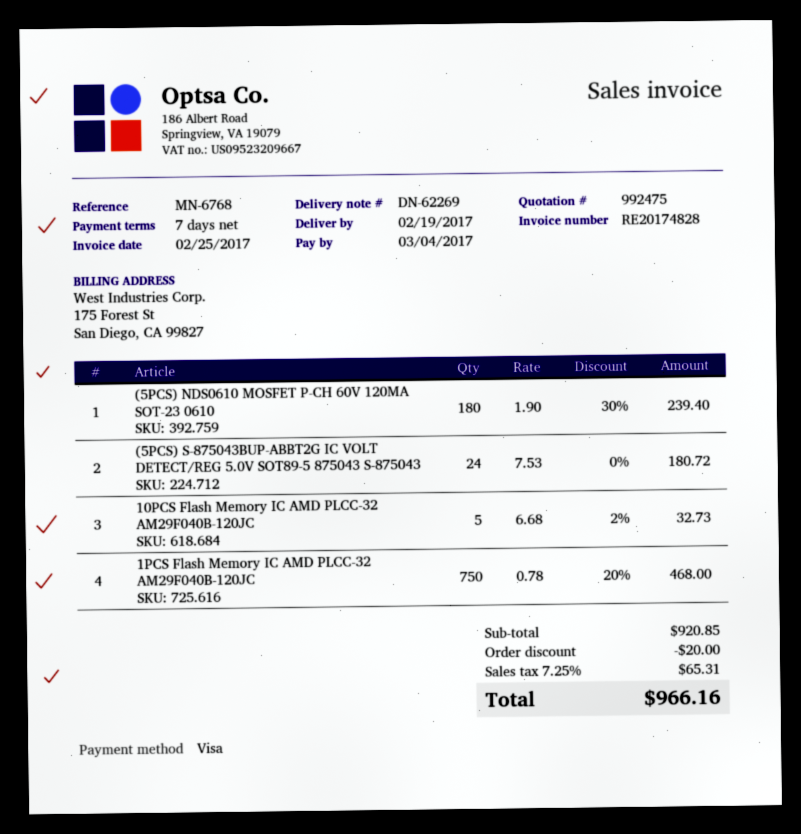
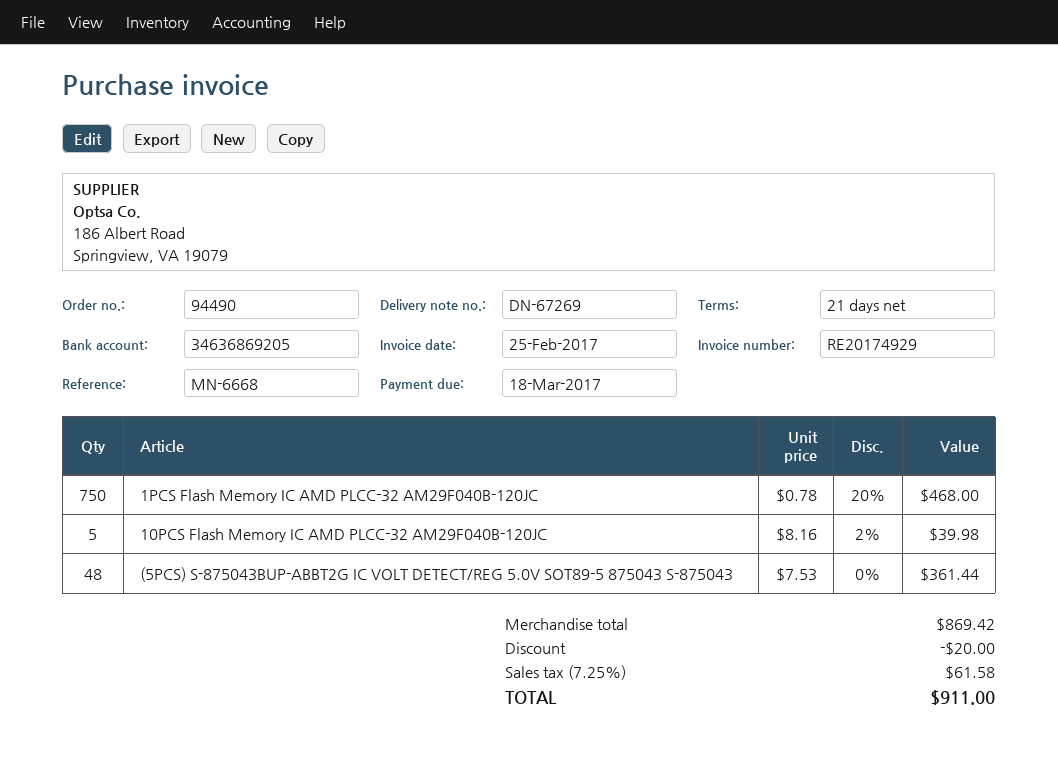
delivery note number: DN-62269 -> DN-67269
invoice number: RE20174828 -> RE20174929
payment terms: 7 days -> 21 days
due date: 2017-03-04 -> 2017-03-18
reference: MN-6768 -> MN-6668
(5PCS) NDS0610 MOSFET P-CH 60V 120MA SOT-23 0610: 180 x 1.90 - 30% = 239.40 -> none
(5PCS) S-875043BUP-ABBT2G IC VOLT DETECT/REG 5.0V SOT89-5 875043 S-875043: 24 x 7.53 = 180.72 -> 48 x 7.53 = 361.44
10PCS Flash Memory IC AMD PLCC-32 AM29F040B-120JC: 5 x 6.68 - 2% = 32.73 -> 5 x 8.16 - 2% = 39.98
subtotal: 920.85 -> 869.42
tax: 7.25% = 65.31 -> 7.25% = 61.58
total: 966.16 -> 911.00

